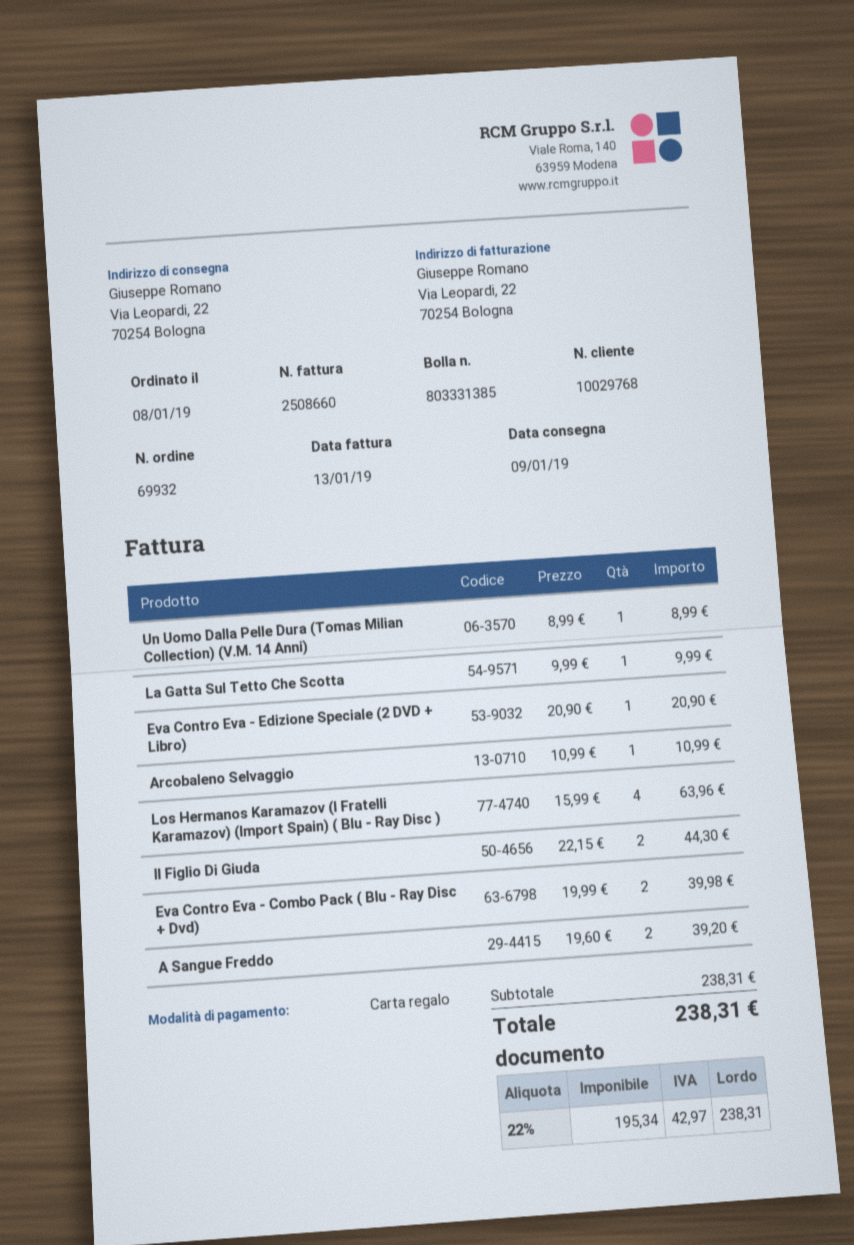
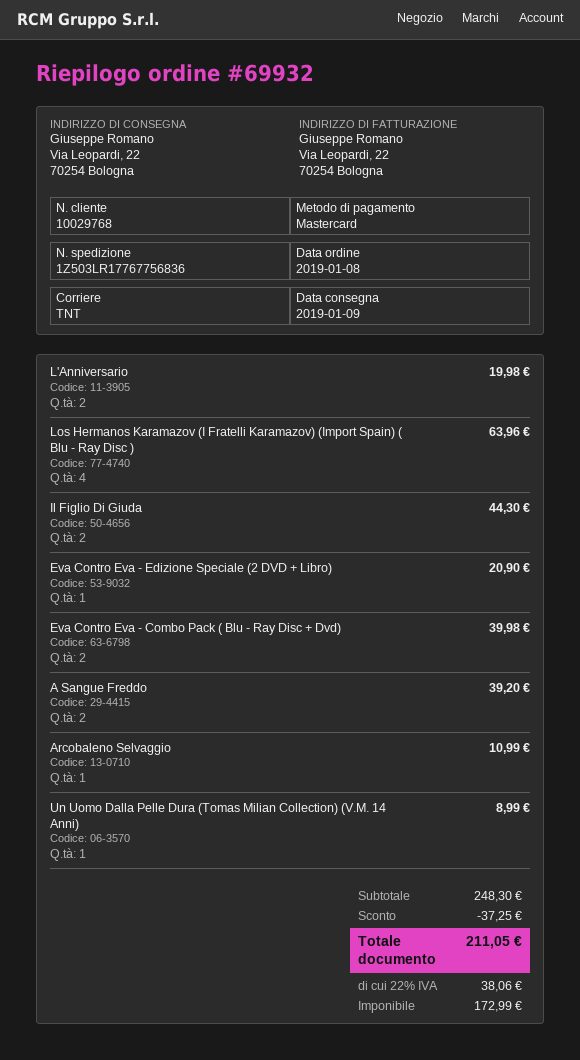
payment method: gift card -> Mastercard
La Gatta Sul Tetto Che Scotta: 1 for 9.99 -> none
L'Anniversario: none -> 2 for 19.98
subtotal: 238.31 -> 248.30
discount: none -> 37.25
net: 195.34 -> 172.99
tax: 22% = 42.97 -> 22% = 38.06
total: 238.31 -> 211.05

